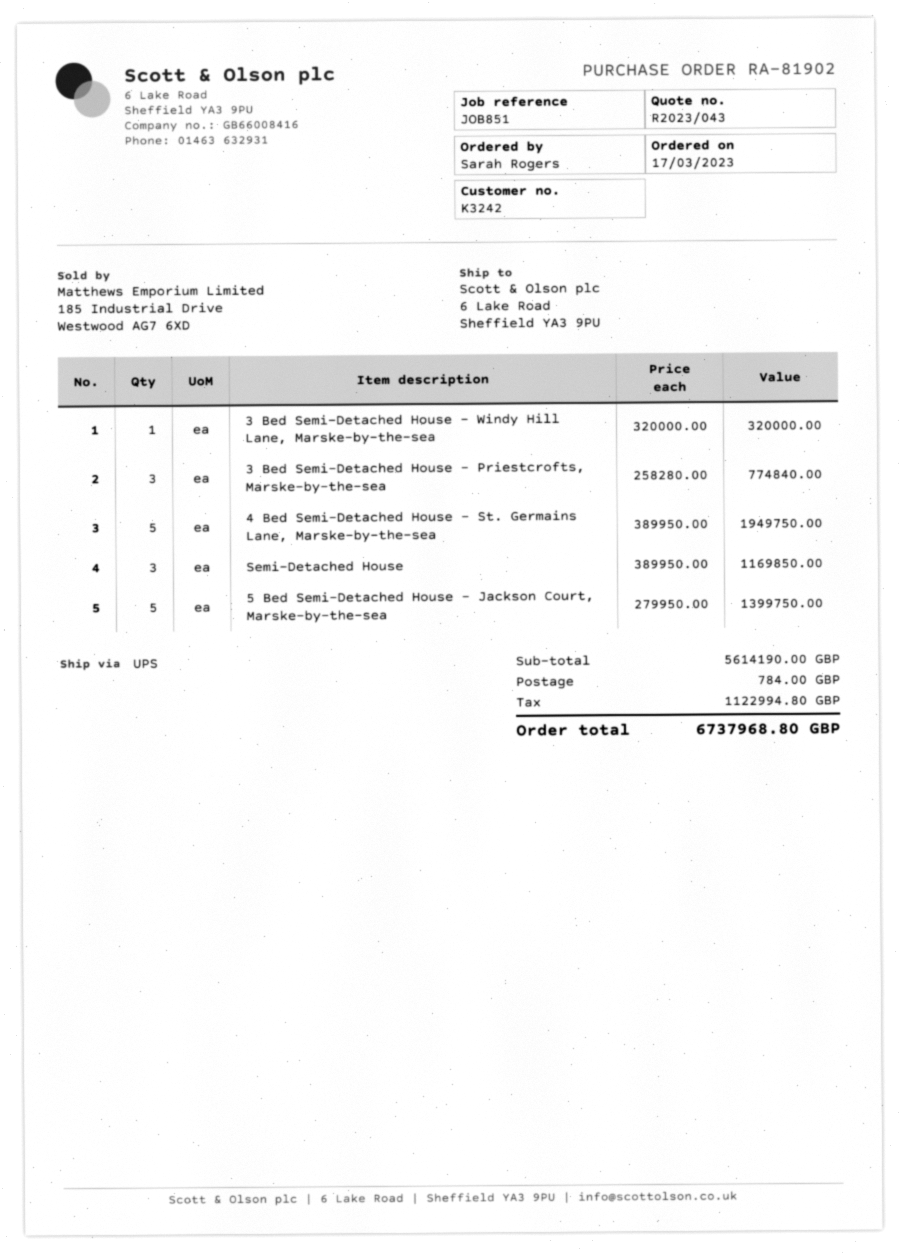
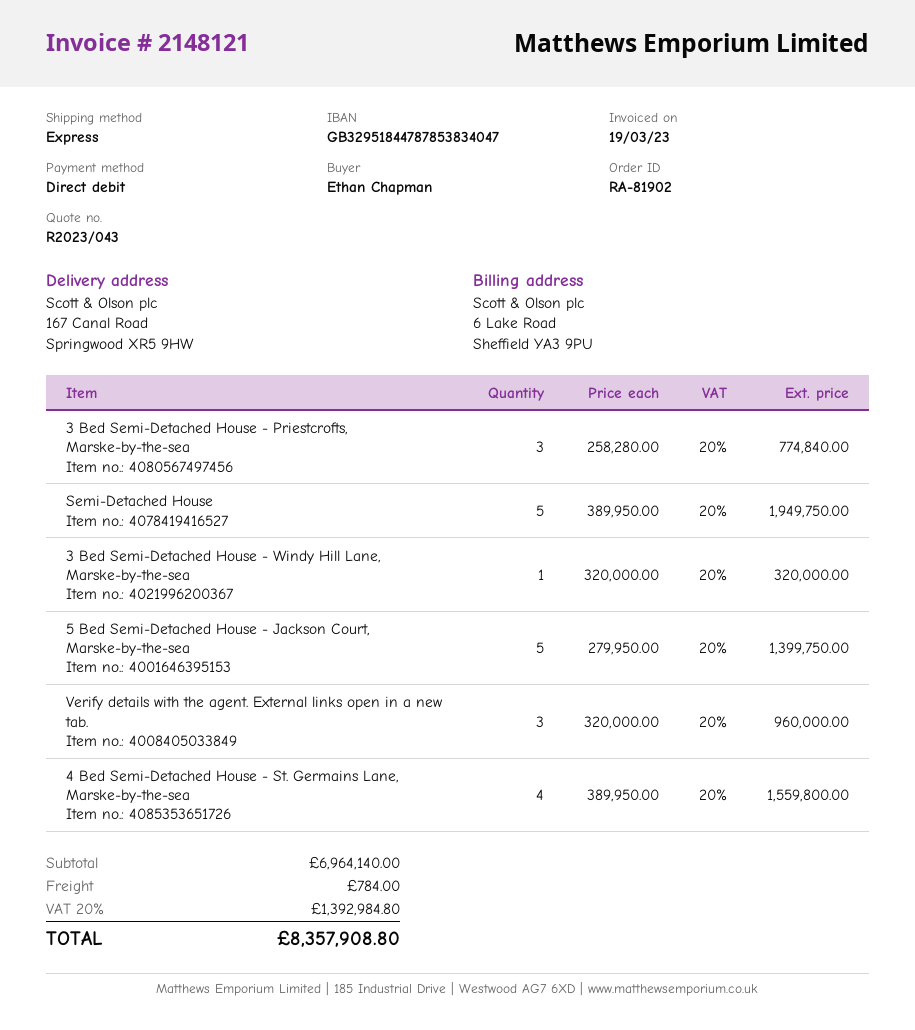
ordered by: Sarah Rogers -> Ethan Chapman
shipping method: UPS -> express
ship to: 6 Lake Road, Sheffield YA3 9PU -> 167 Canal Road, Springwood XR5 9HW
4 Bed Semi-Detached House - St. Germains Lane, Marske-by-the-sea: 5 x 389950.00 = 1949750.00 -> 4 x 389950.00 = 1559800.00
Semi-Detached House: 3 x 389950.00 = 1169850.00 -> 5 x 389950.00 = 1949750.00
Verify details with the agent. External links open in a new tab.: none -> 3 x 320000.00 = 960000.00
subtotal: 5614190.00 -> 6964140.00
tax: 1122994.80 -> 1392984.80
total: 6737968.80 -> 8357908.80

